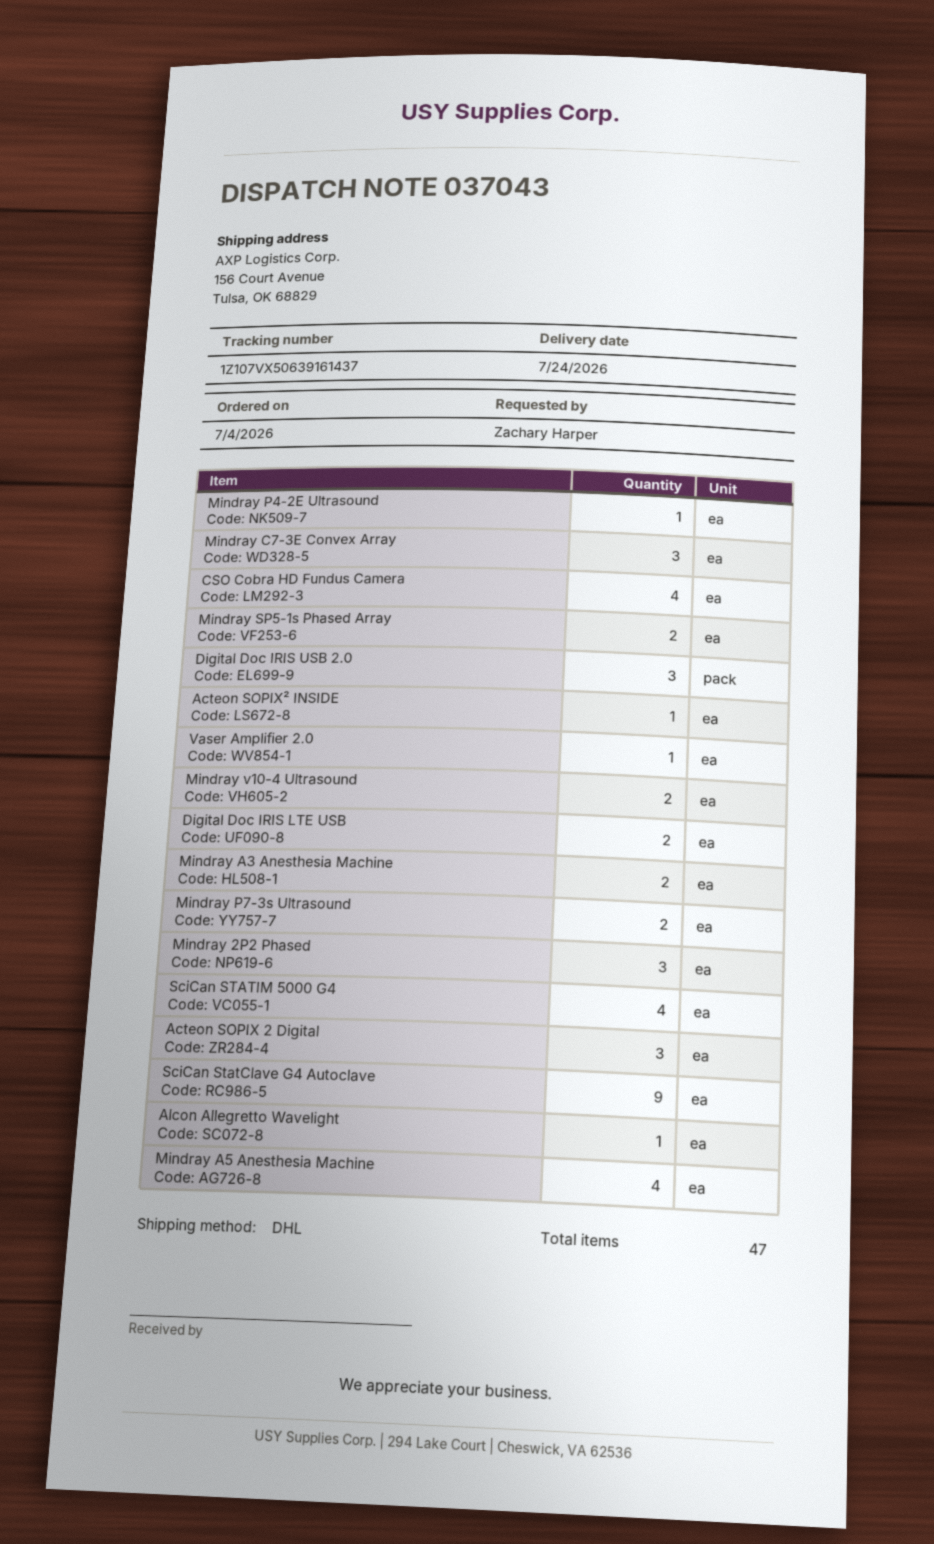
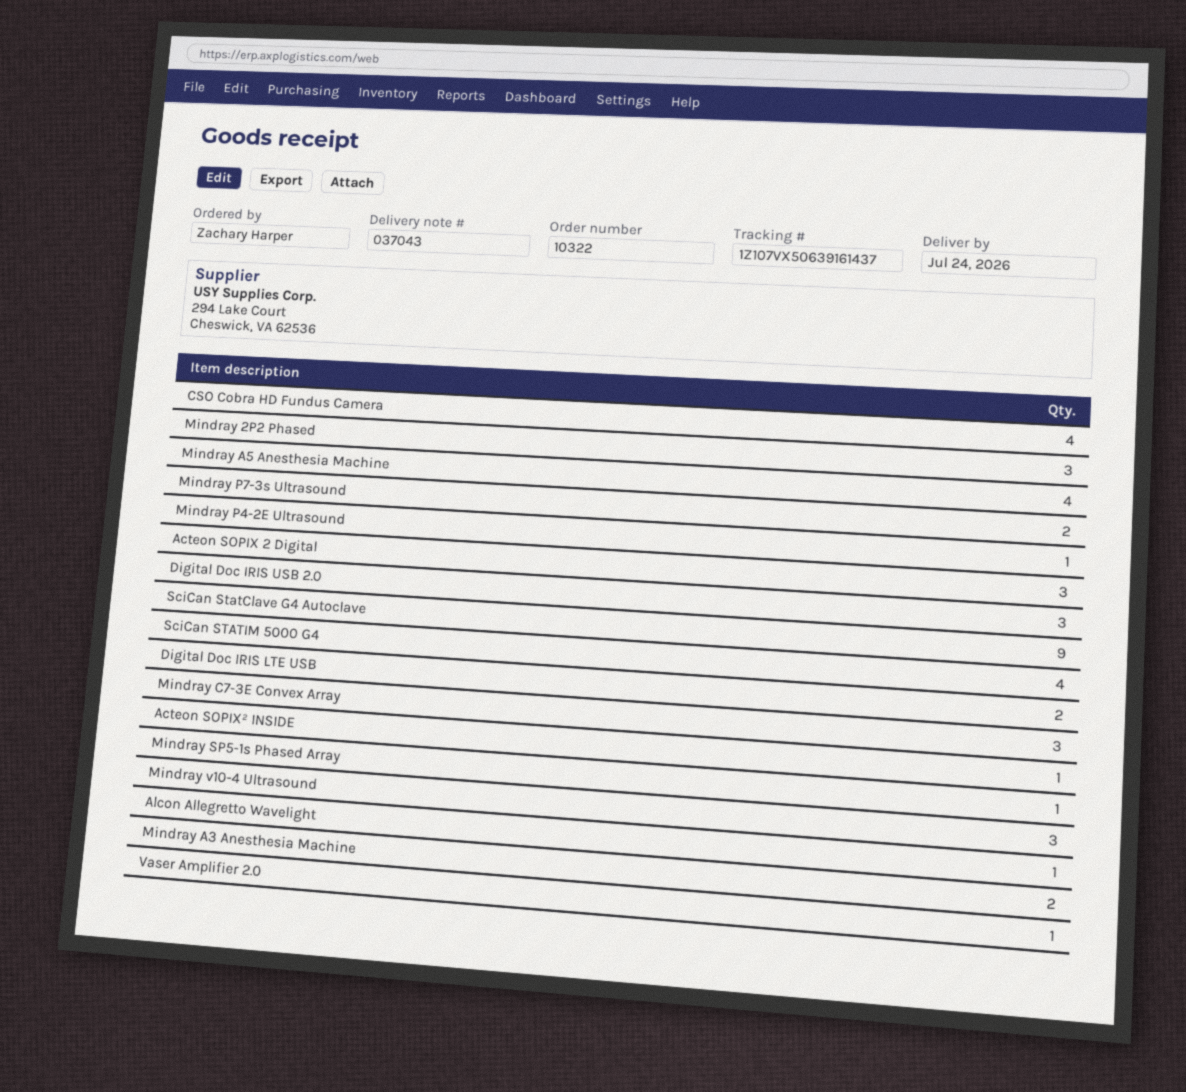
Mindray SP5-1s Phased Array: 2 -> 1
Mindray v10-4 Ultrasound: 2 -> 3

